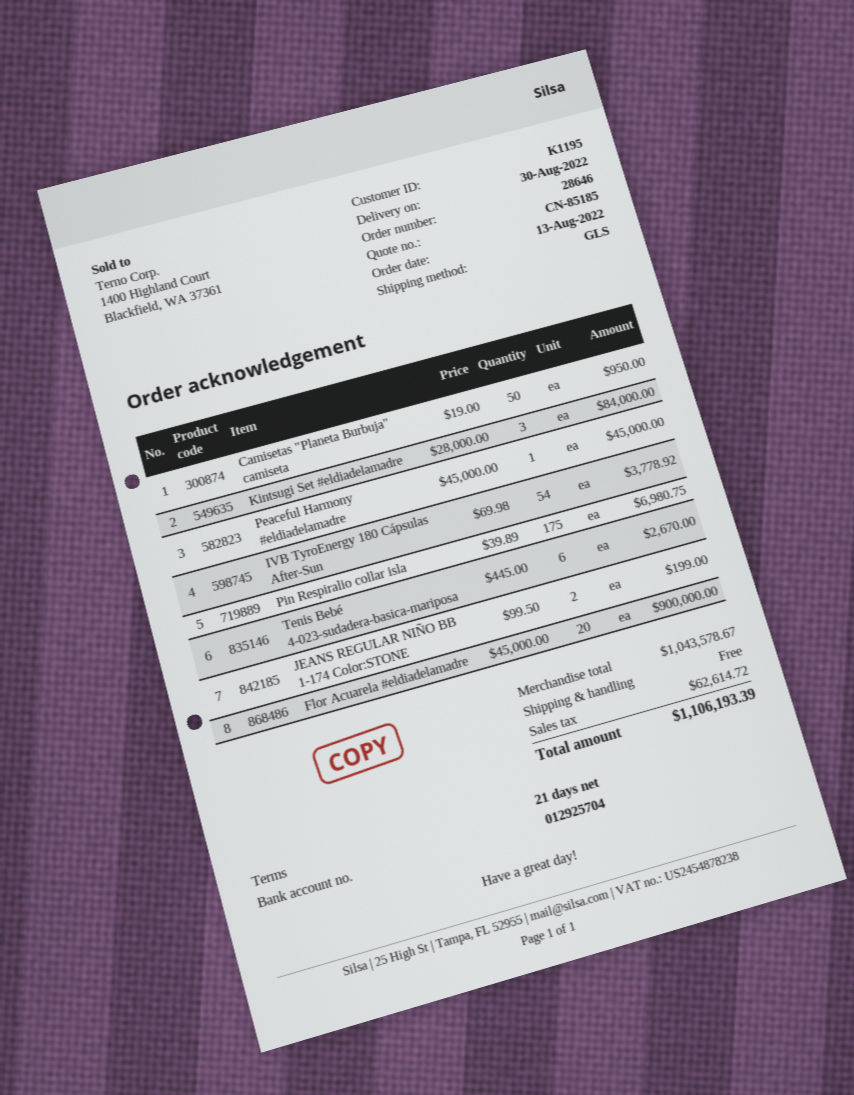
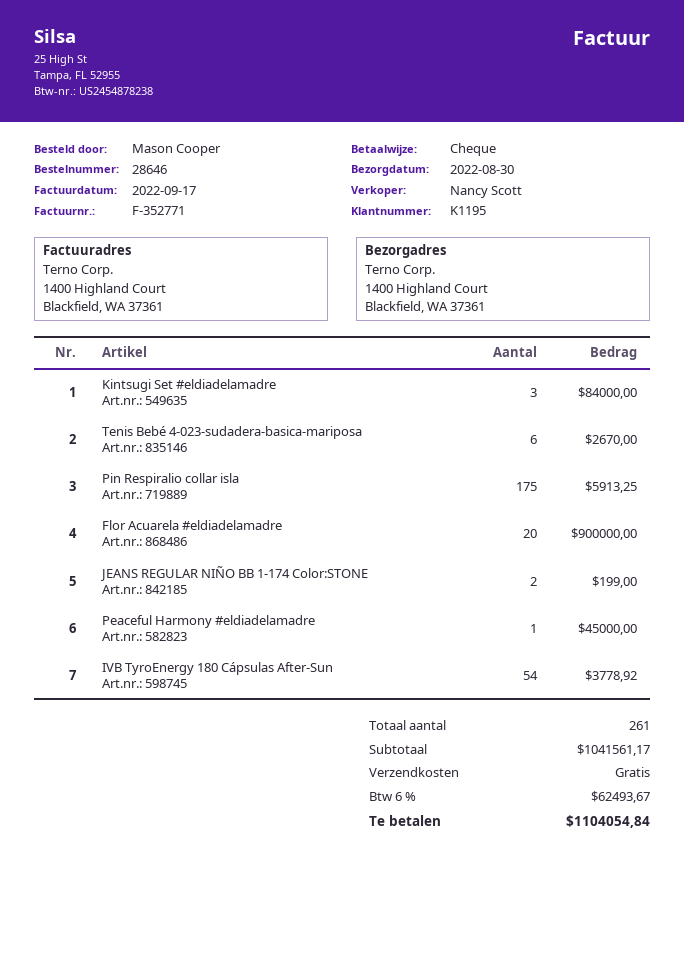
Camisetas "Planeta Burbuja" camiseta: 50 for 950.00 -> none
Pin Respiralio collar isla: 175 for 6980.75 -> 175 for 5913.25
subtotal: 1043578.67 -> 1041561.17
tax: 62614.72 -> 62493.67
total: 1106193.39 -> 1104054.84

